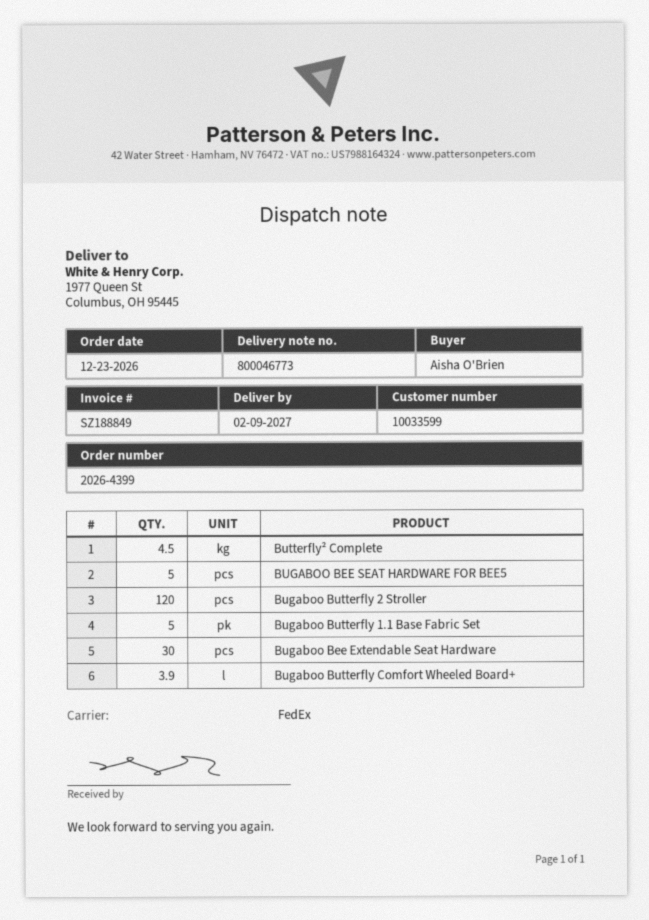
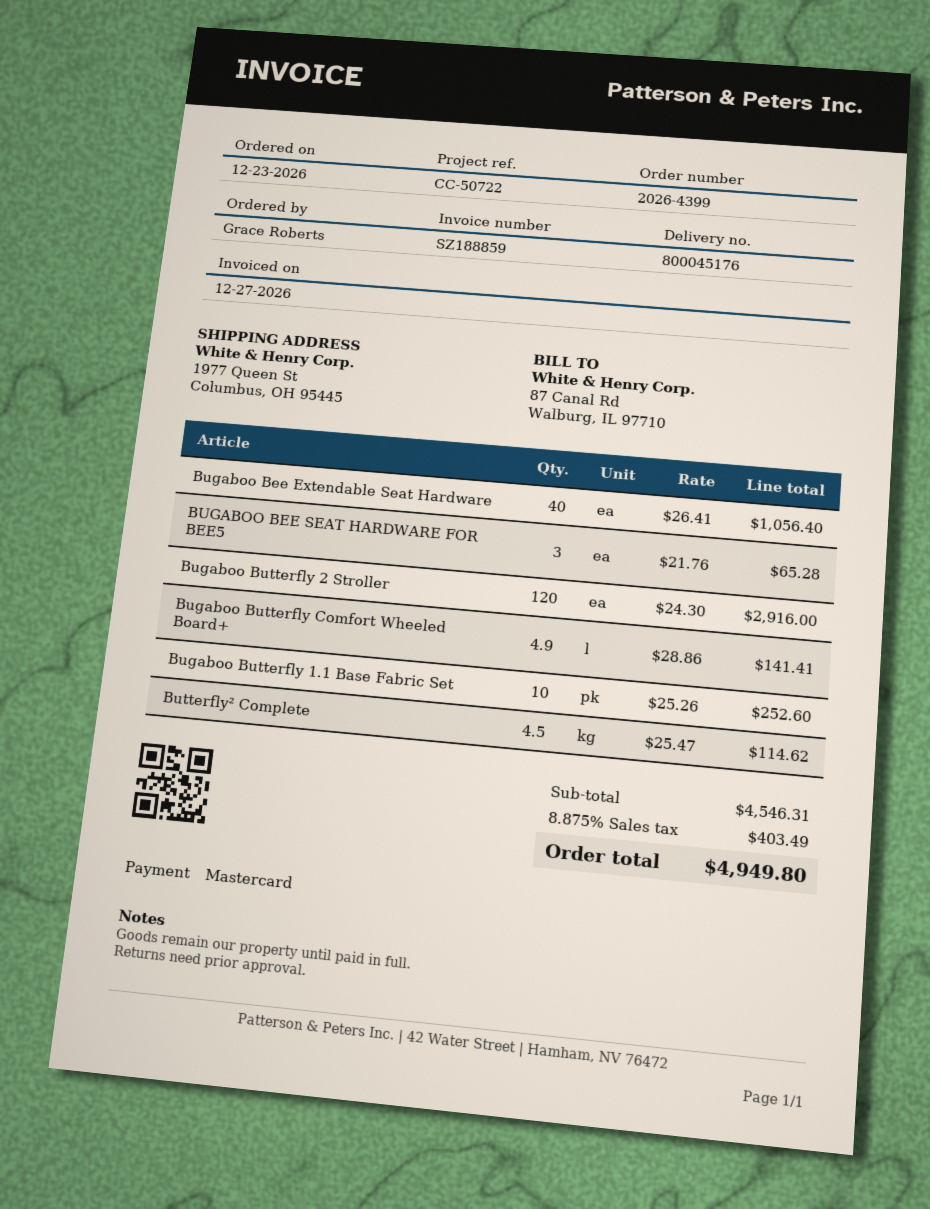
delivery note number: 800046773 -> 800045176
invoice number: SZ188849 -> SZ188859
ordered by: Aisha O'Brien -> Grace Roberts
BUGABOO BEE SEAT HARDWARE FOR BEE5: 5 -> 3
Bugaboo Butterfly 1.1 Base Fabric Set: 5 -> 10
Bugaboo Bee Extendable Seat Hardware: 30 -> 40
Bugaboo Butterfly Comfort Wheeled Board+: 3.9 -> 4.9

